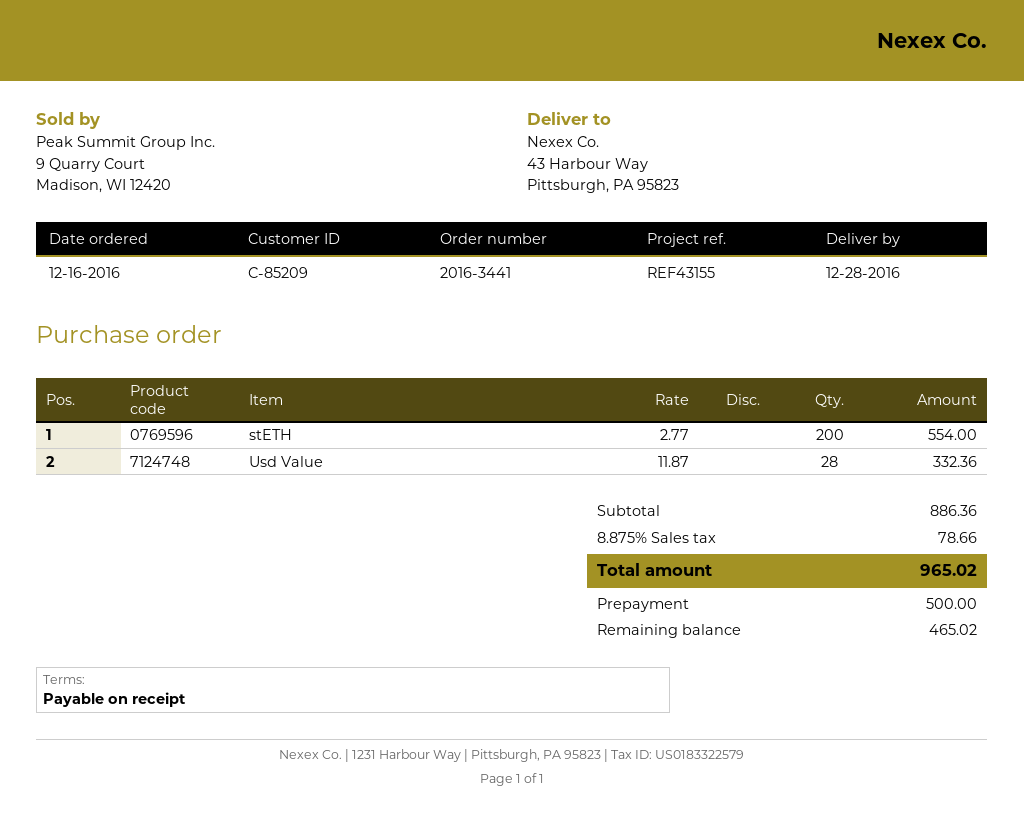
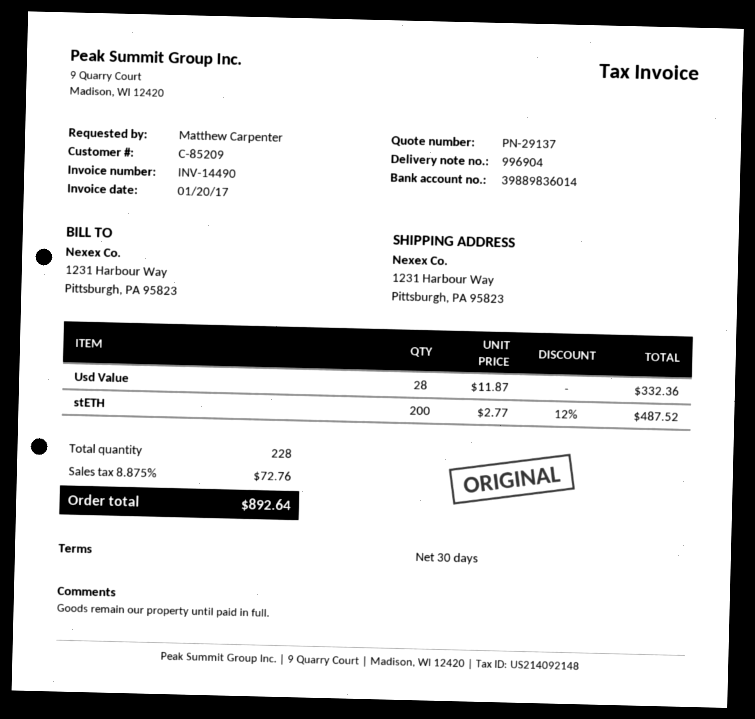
payment terms: on receipt -> 30 days
ship to: 43 Harbour Way, Pittsburgh, PA 95823 -> 1231 Harbour Way, Pittsburgh, PA 95823
stETH: 200 x 2.77 = 554.00 -> 200 x 2.77 - 12% = 487.52
tax: 8.875% = 78.66 -> 8.875% = 72.76
total: 965.02 -> 892.64

